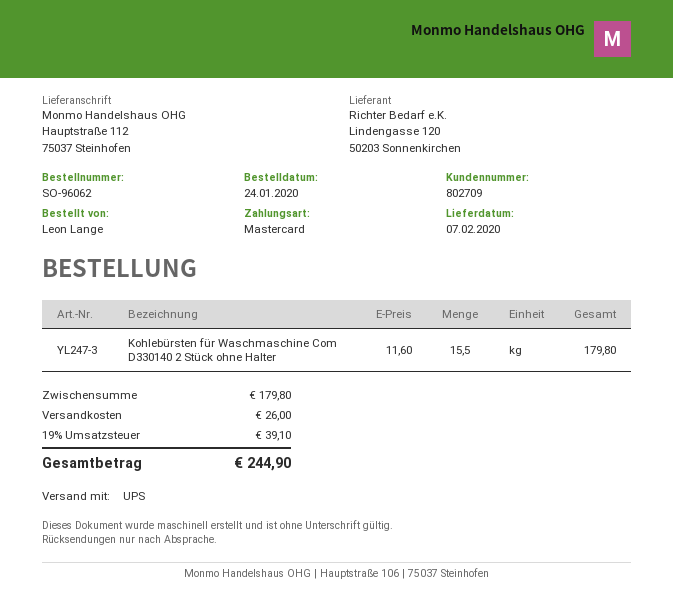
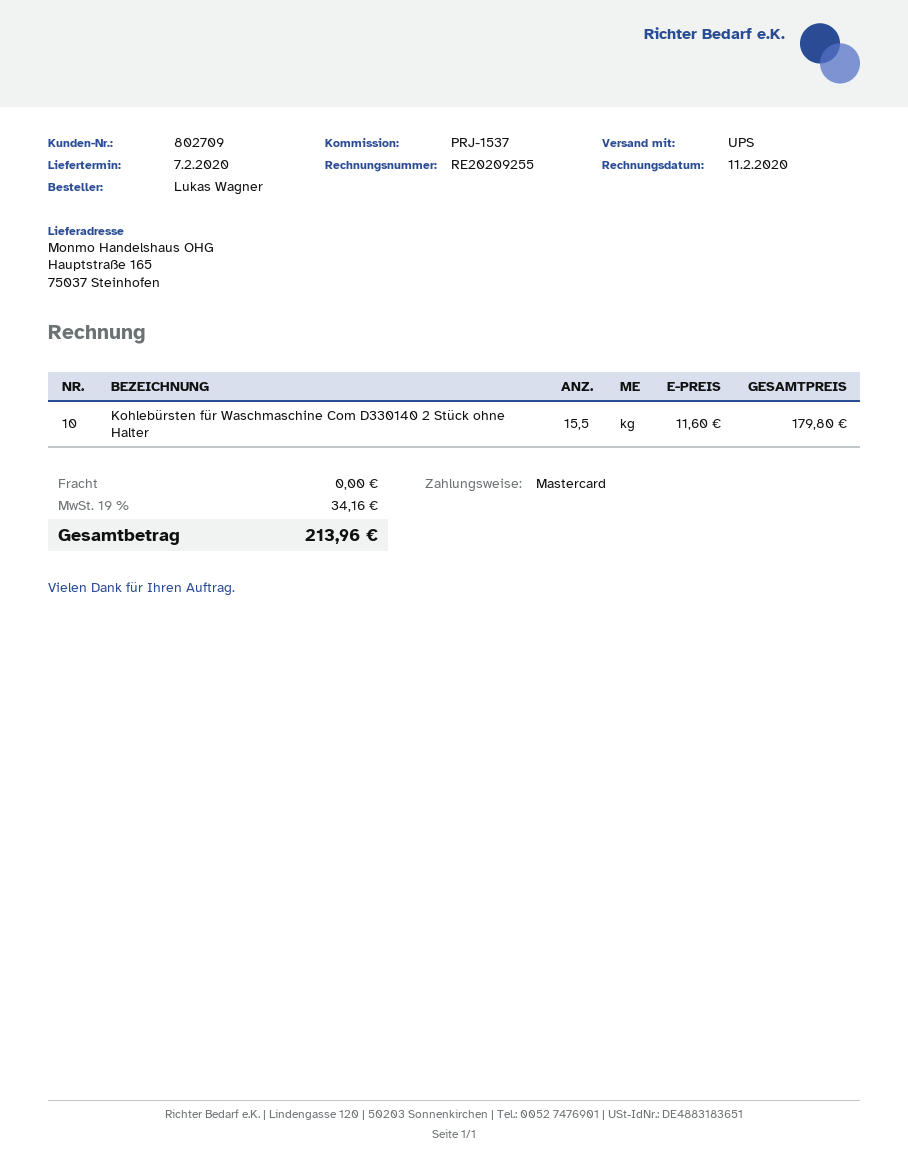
ordered by: Leon Lange -> Lukas Wagner
ship to: Hauptstraße 112, 75037 Steinhofen -> Hauptstraße 165, 75037 Steinhofen
shipping: 26.00 -> 0.00
tax: 19% = 39.10 -> 19% = 34.16
total: 244.90 -> 213.96

